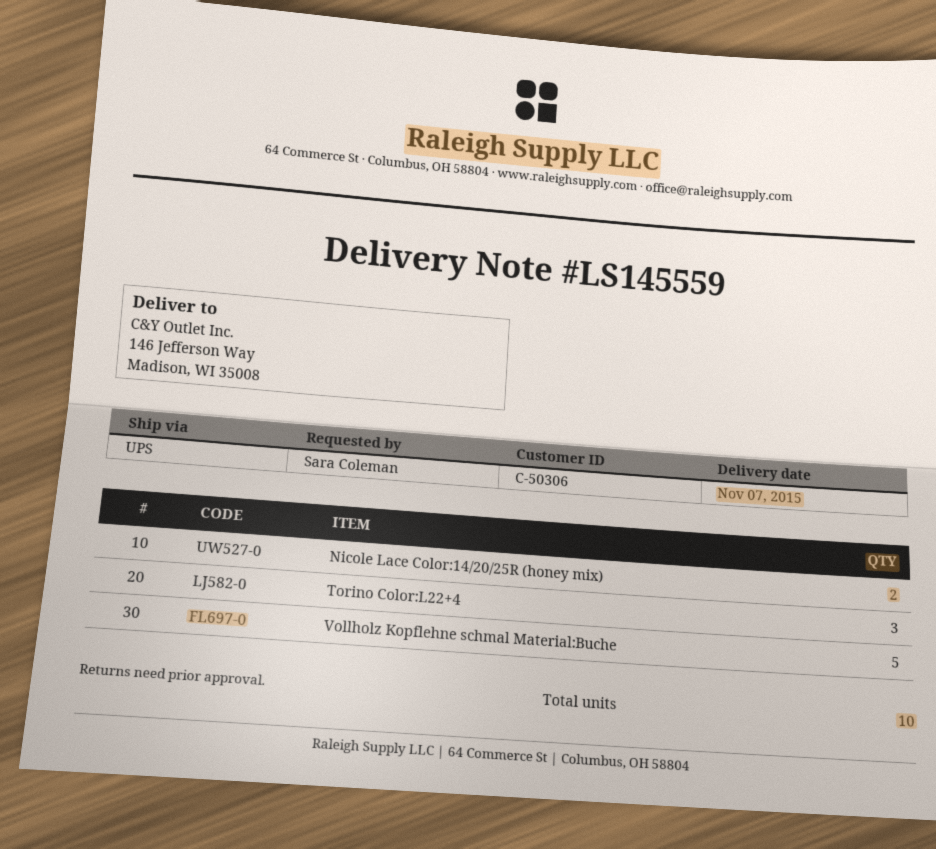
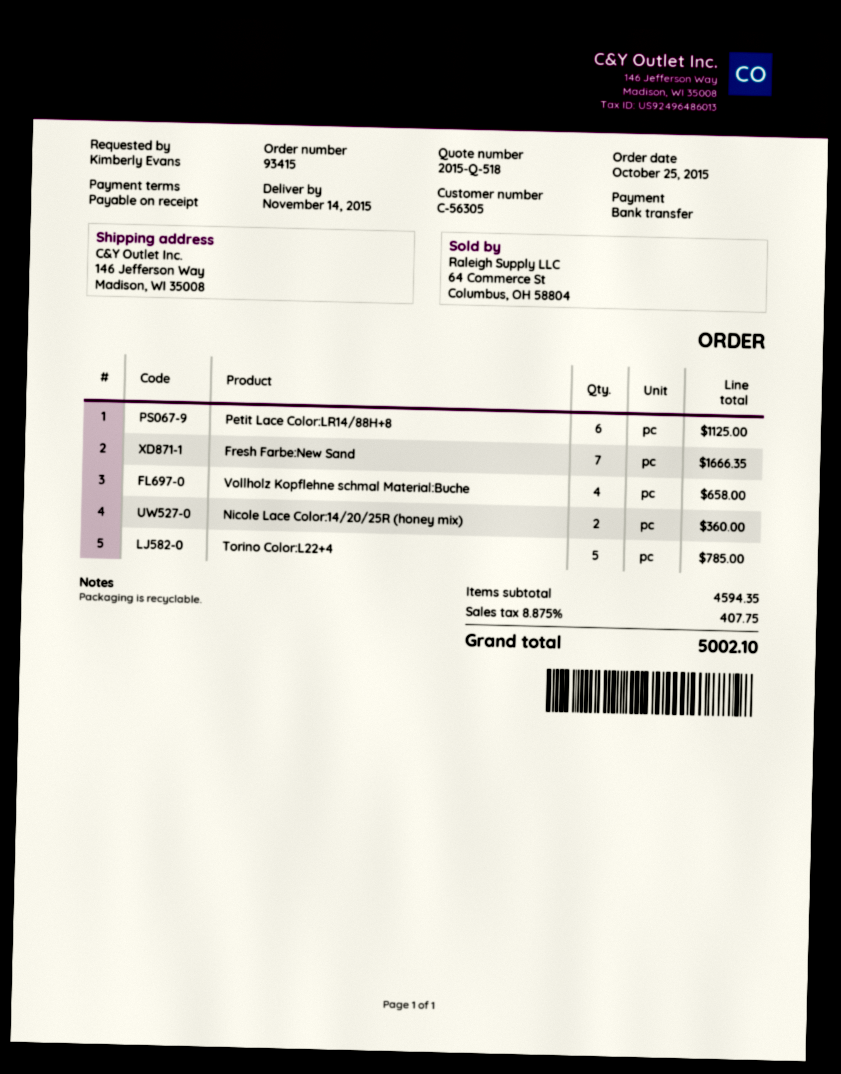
delivery date: 2015-11-07 -> 2015-11-14
customer number: C-50306 -> C-56305
ordered by: Sara Coleman -> Kimberly Evans
Torino Color:L22+4: 3 -> 5
Vollholz Kopflehne schmal Material:Buche: 5 -> 4
Petit Lace Color:LR14/88H+8: none -> 6
Fresh Farbe:New Sand: none -> 7

